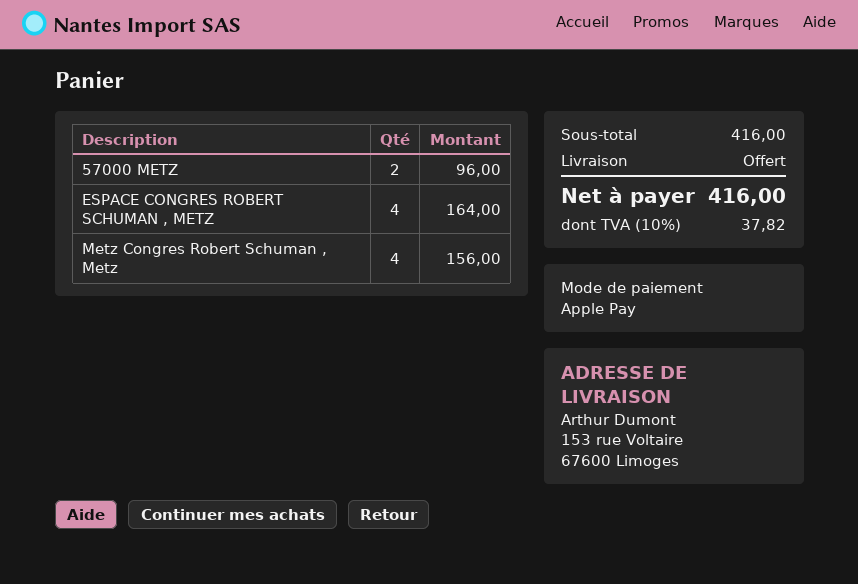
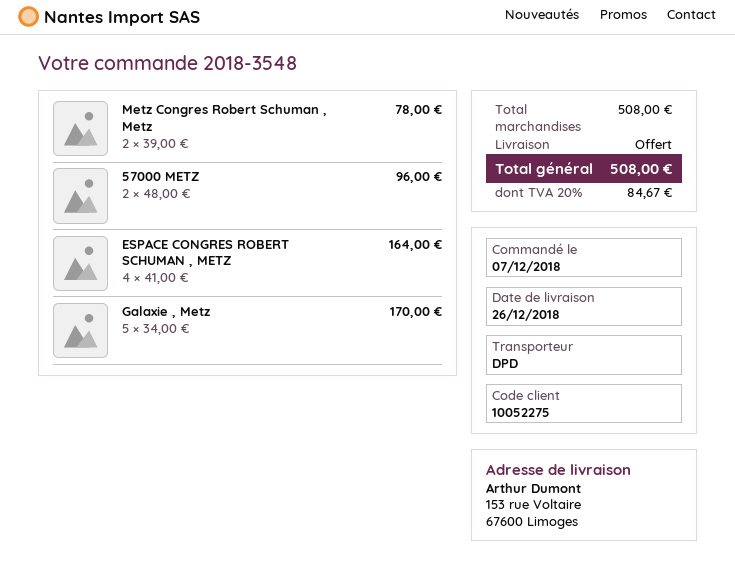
Metz Congres Robert Schuman , Metz: 4 for 156.00 -> 2 for 78.00
Galaxie , Metz: none -> 5 for 170.00
subtotal: 416.00 -> 508.00
tax: 10% = 37.82 -> 20% = 84.67
total: 416.00 -> 508.00

